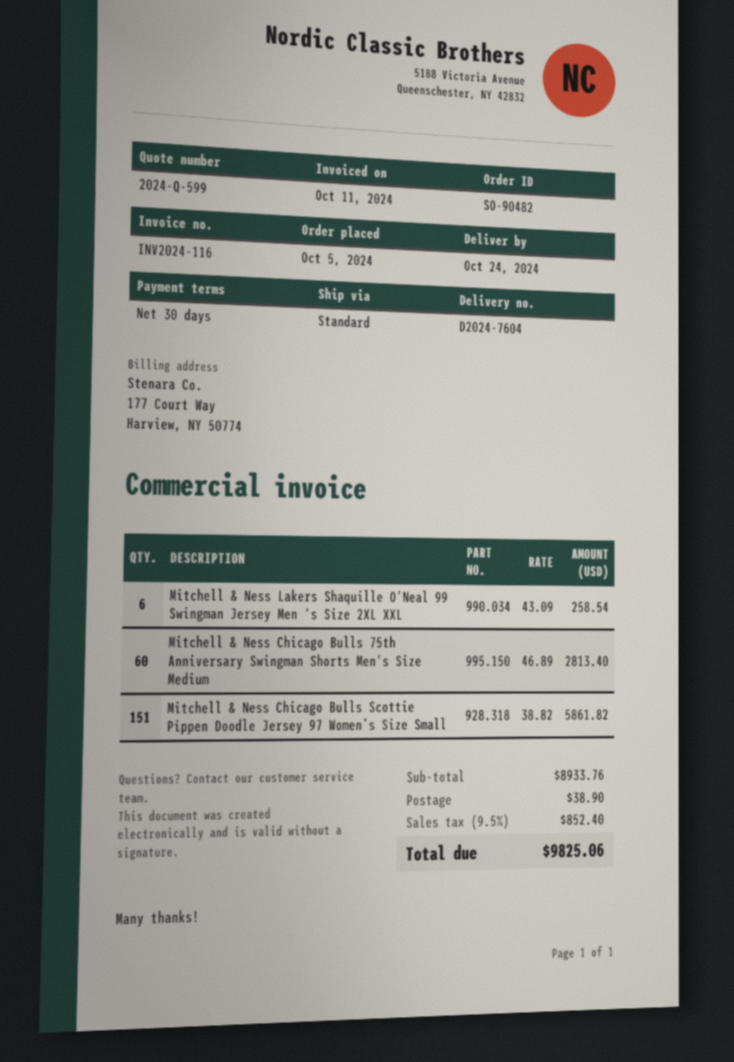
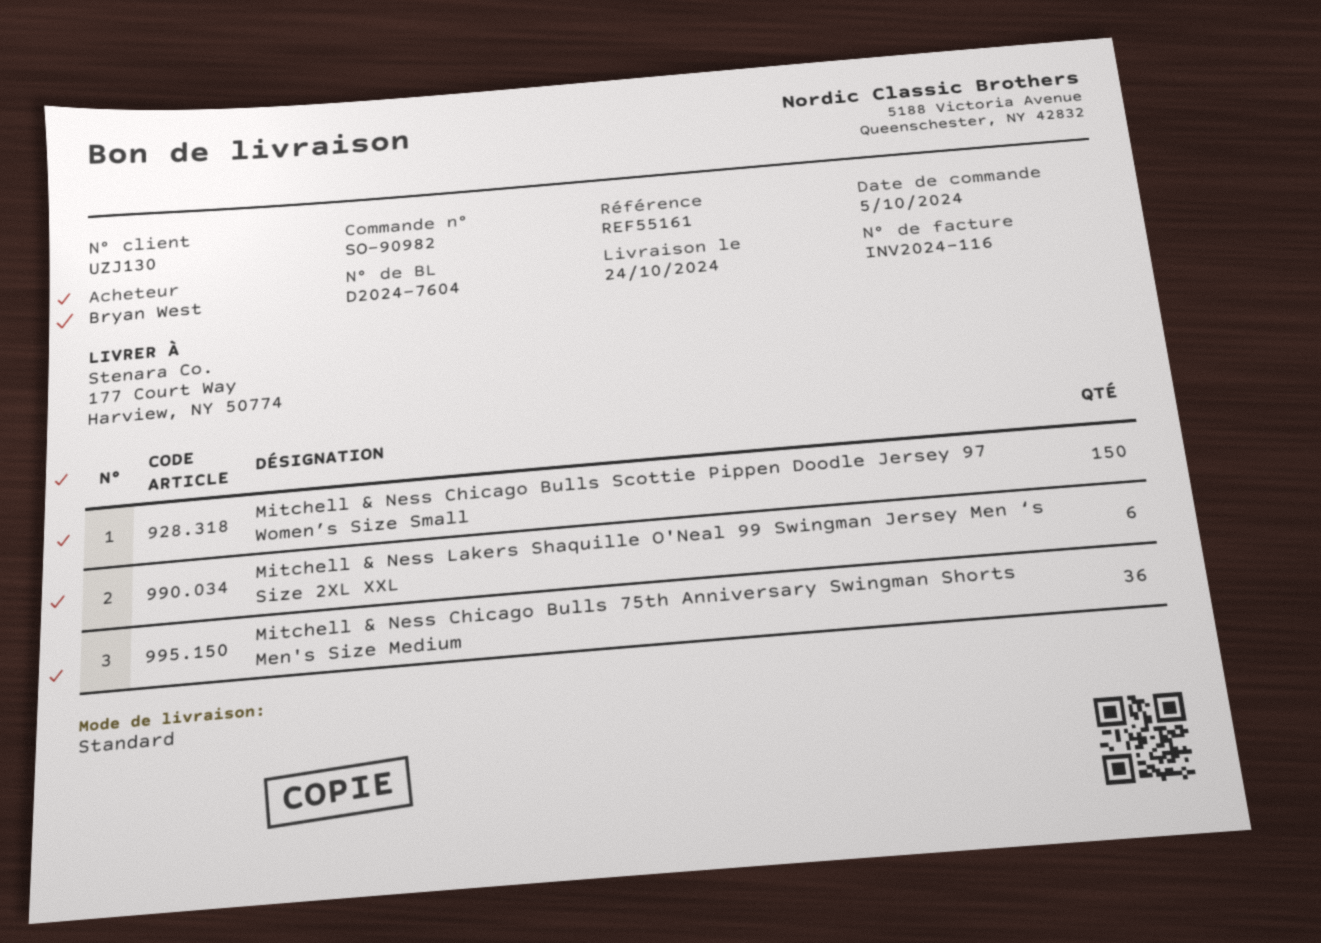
order number: SO-90482 -> SO-90982
Mitchell & Ness Chicago Bulls 75th Anniversary Swingman Shorts Men's Size Medium: 60 -> 36
Mitchell & Ness Chicago Bulls Scottie Pippen Doodle Jersey 97 Women’s Size Small: 151 -> 150

